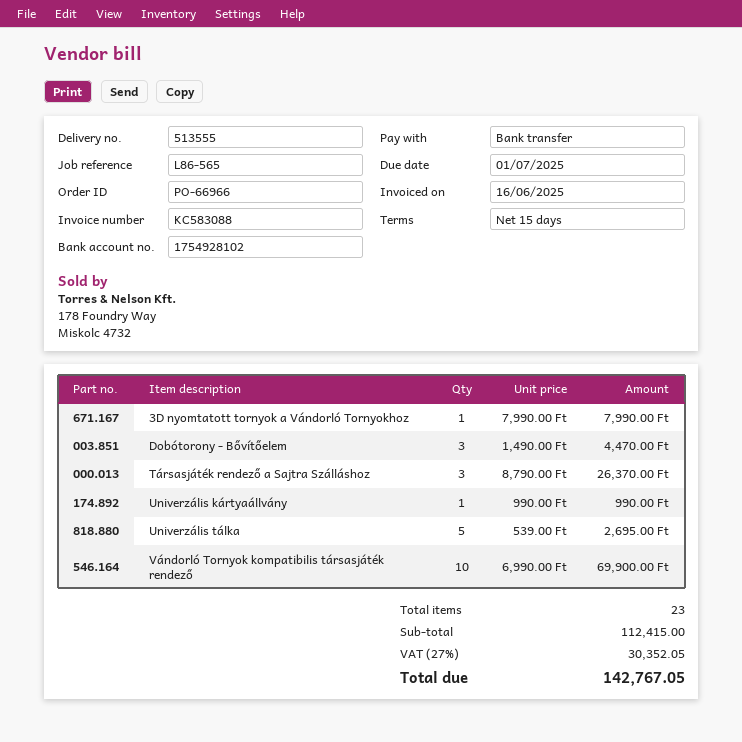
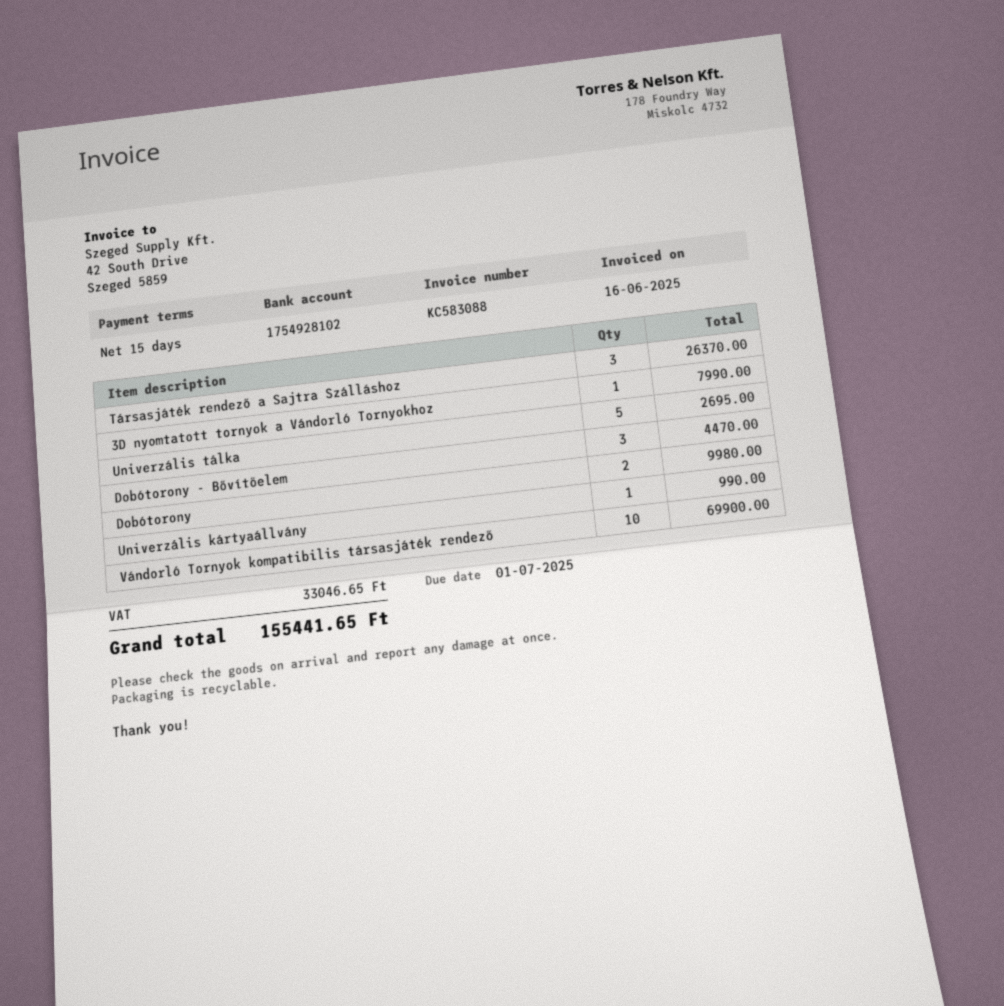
Dobótorony: none -> 2 for 9980.00
tax: 30352.05 -> 33046.65
total: 142767.05 -> 155441.65

